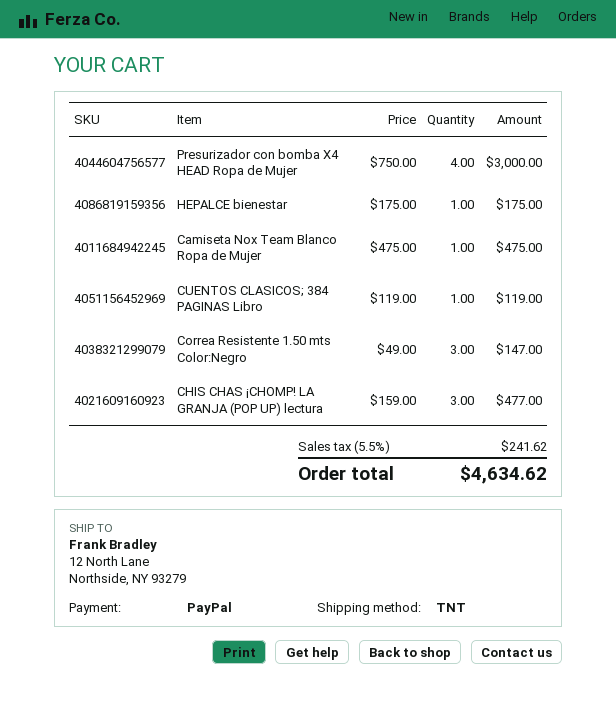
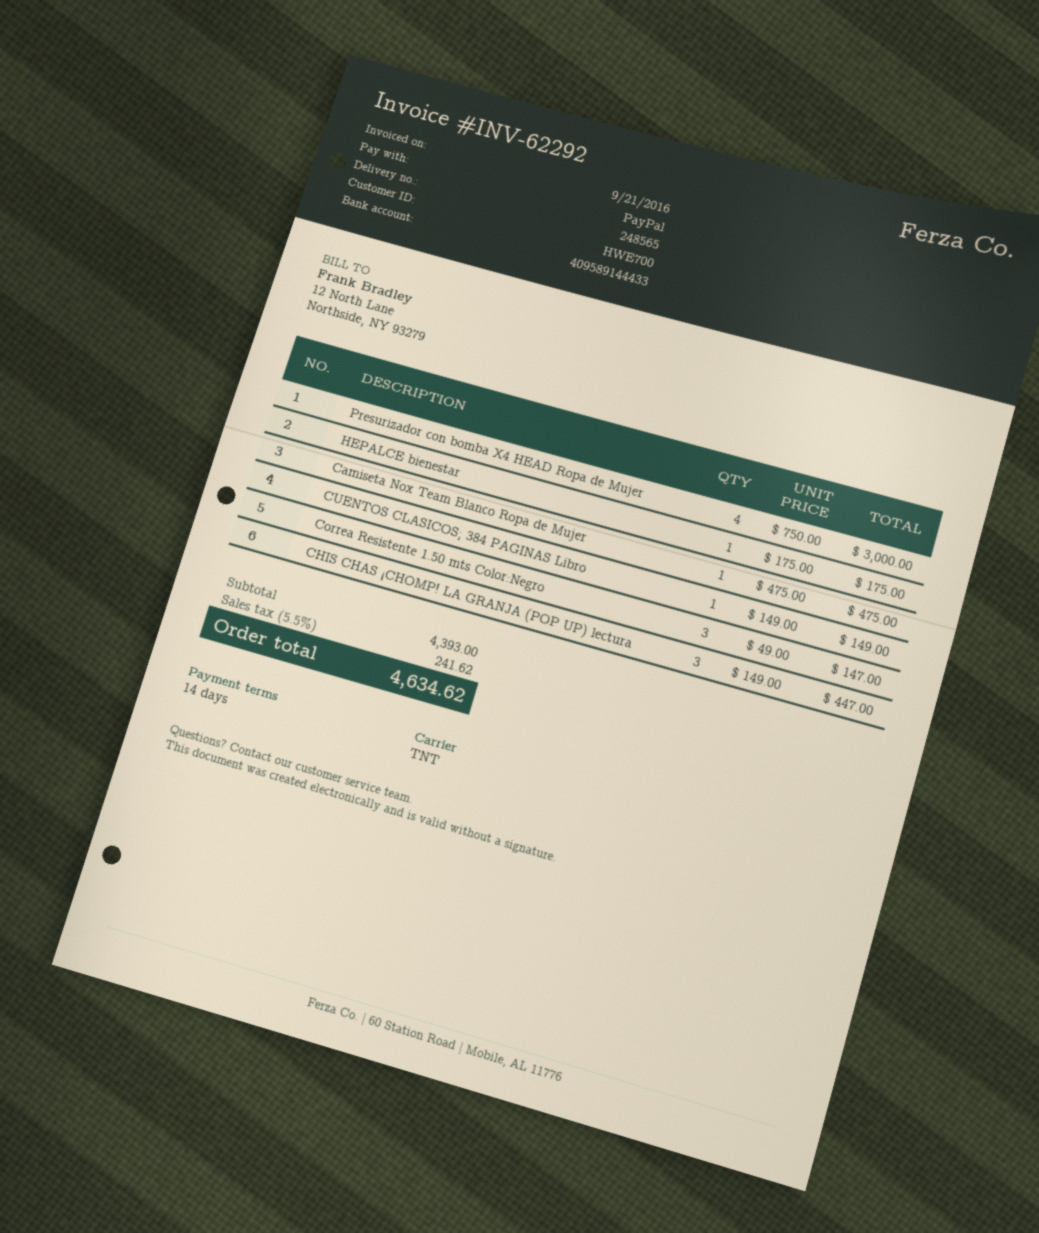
CUENTOS CLASICOS; 384 PAGINAS Libro: 1 x 119.00 = 119.00 -> 1 x 149.00 = 149.00
CHIS CHAS ¡CHOMP! LA GRANJA (POP UP) lectura: 3 x 159.00 = 477.00 -> 3 x 149.00 = 447.00

